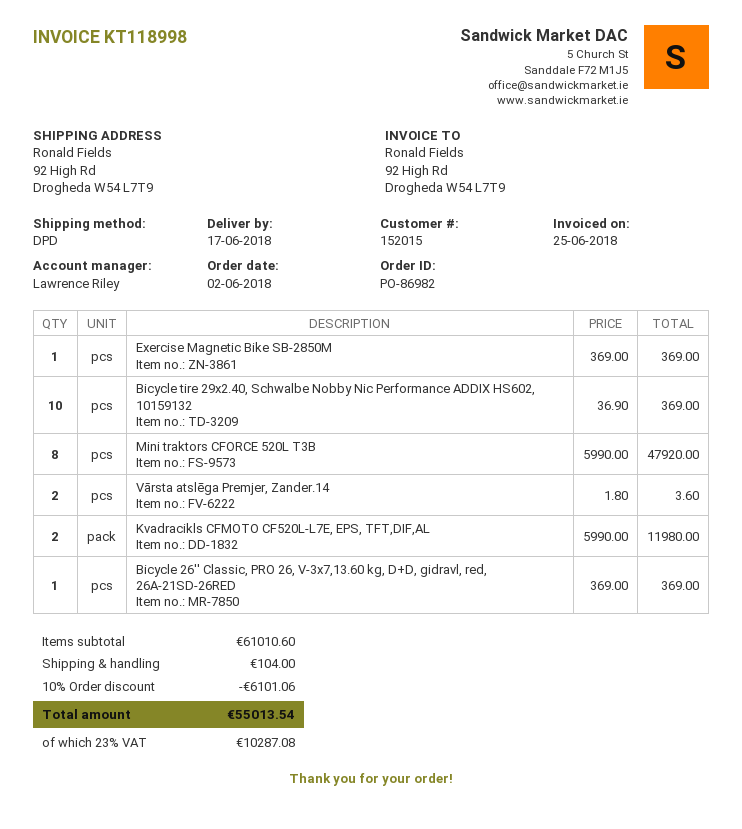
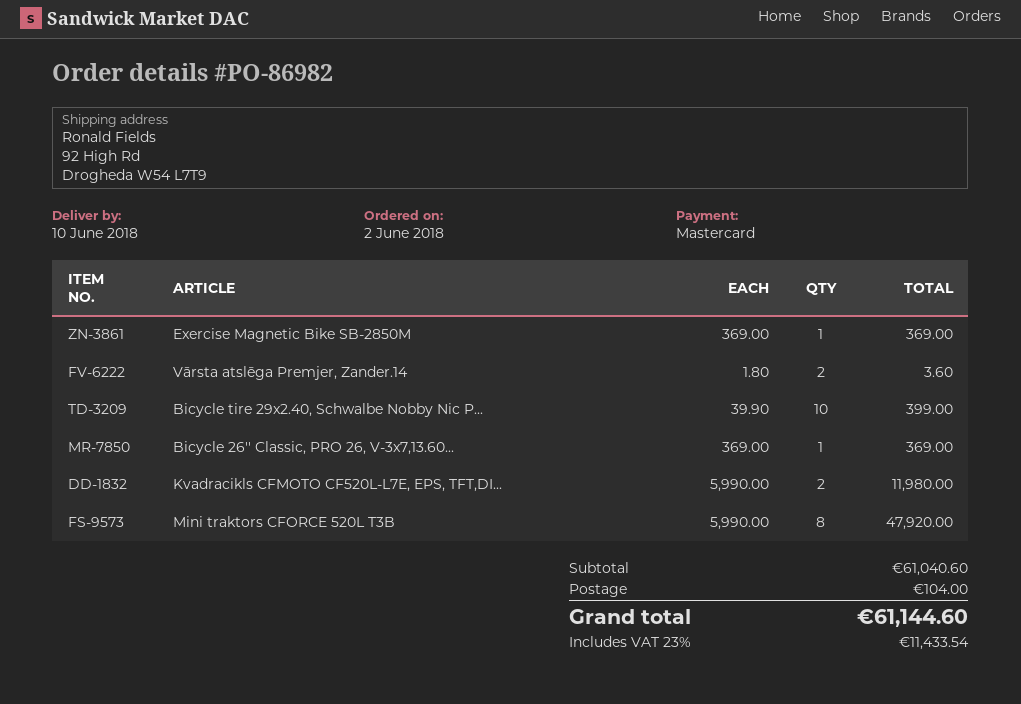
delivery date: 2018-06-17 -> 2018-06-10
Bicycle tire 29x2.40, Schwalbe Nobby Nic Performance ADDIX HS602, 10159132: 10 x 36.90 = 369.00 -> 10 x 39.90 = 399.00
subtotal: 61010.60 -> 61040.60
discount: 10% = 6101.06 -> none
tax: 23% = 10287.08 -> 23% = 11433.54
total: 55013.54 -> 61144.60

